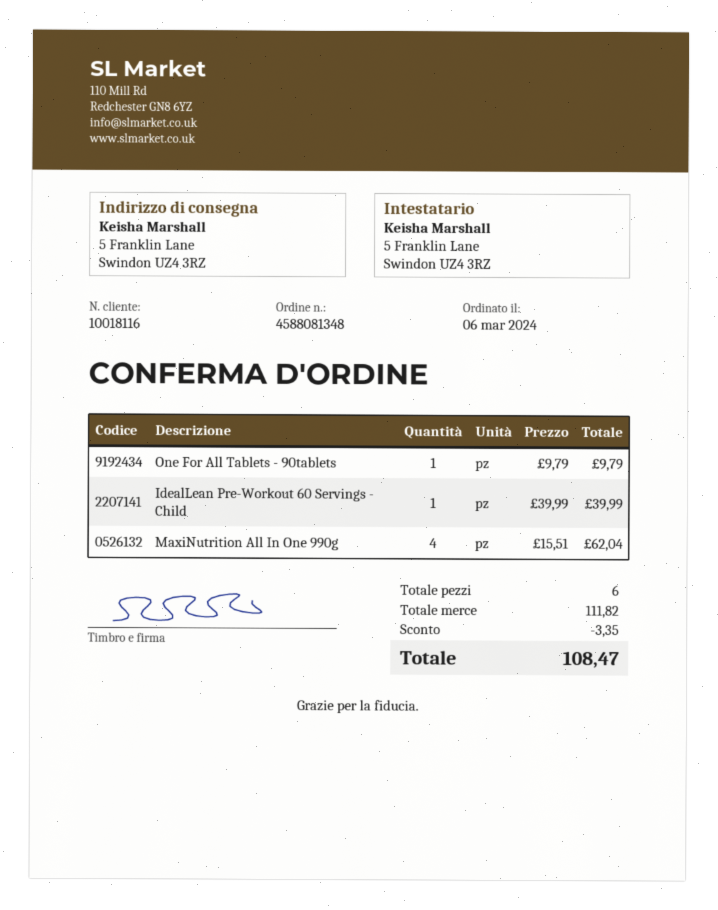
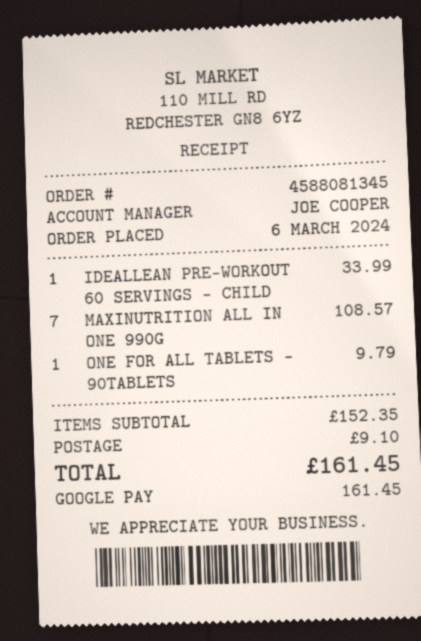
order number: 4588081348 -> 4588081345
IdealLean Pre-Workout 60 Servings - Child: 1 for 39.99 -> 1 for 33.99
MaxiNutrition All In One 990g: 4 for 62.04 -> 7 for 108.57
subtotal: 111.82 -> 152.35
discount: 3.35 -> none
shipping: none -> 9.10
total: 108.47 -> 161.45

